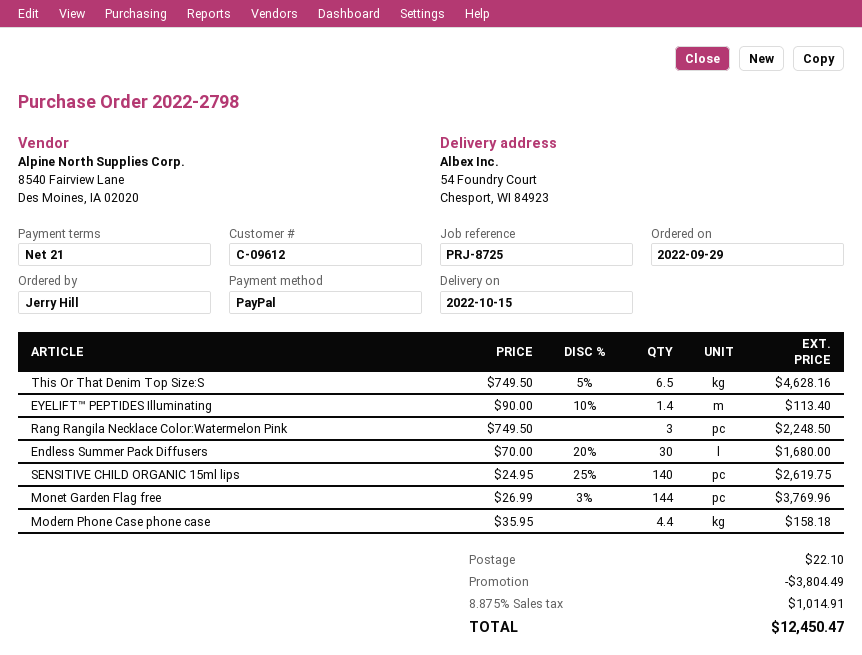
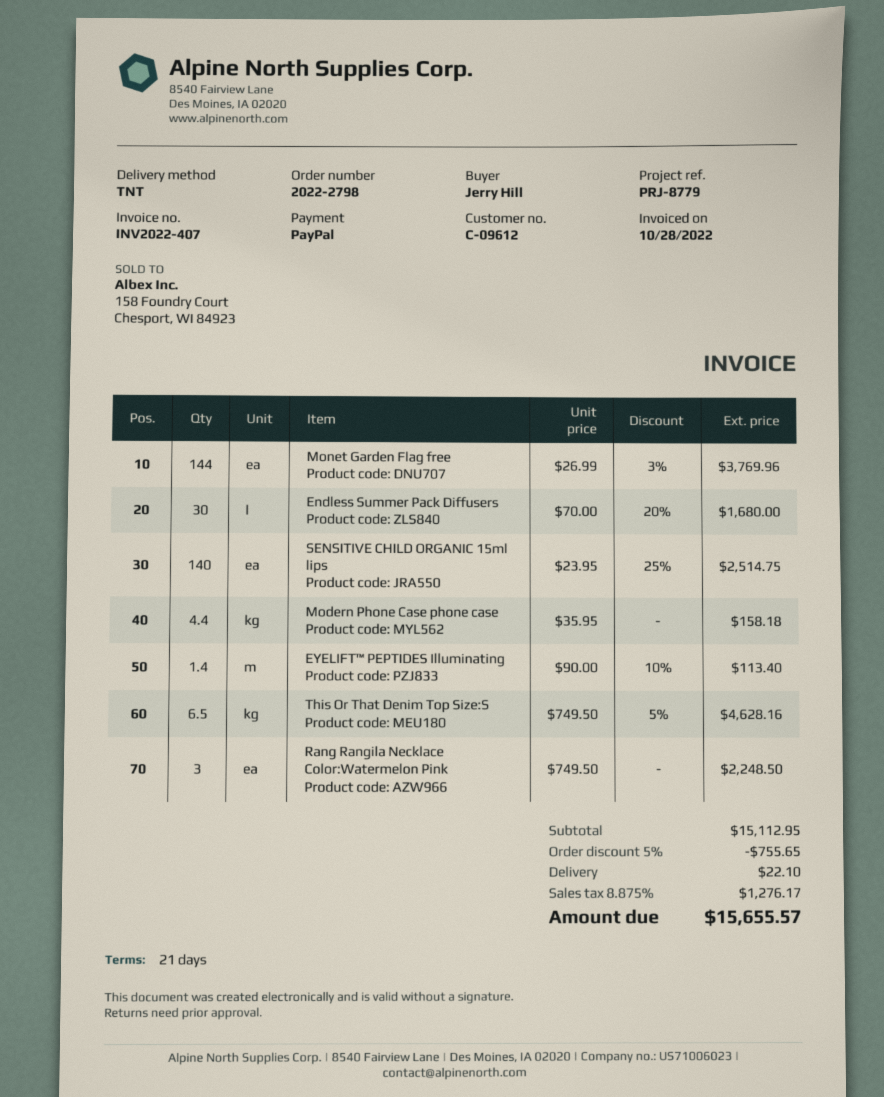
reference: PRJ-8725 -> PRJ-8779
SENSITIVE CHILD ORGANIC 15ml lips: 140 x 24.95 - 25% = 2619.75 -> 140 x 23.95 - 25% = 2514.75
discount: 3804.49 -> 755.65
tax: 8.875% = 1014.91 -> 8.875% = 1276.17
total: 12450.47 -> 15655.57

